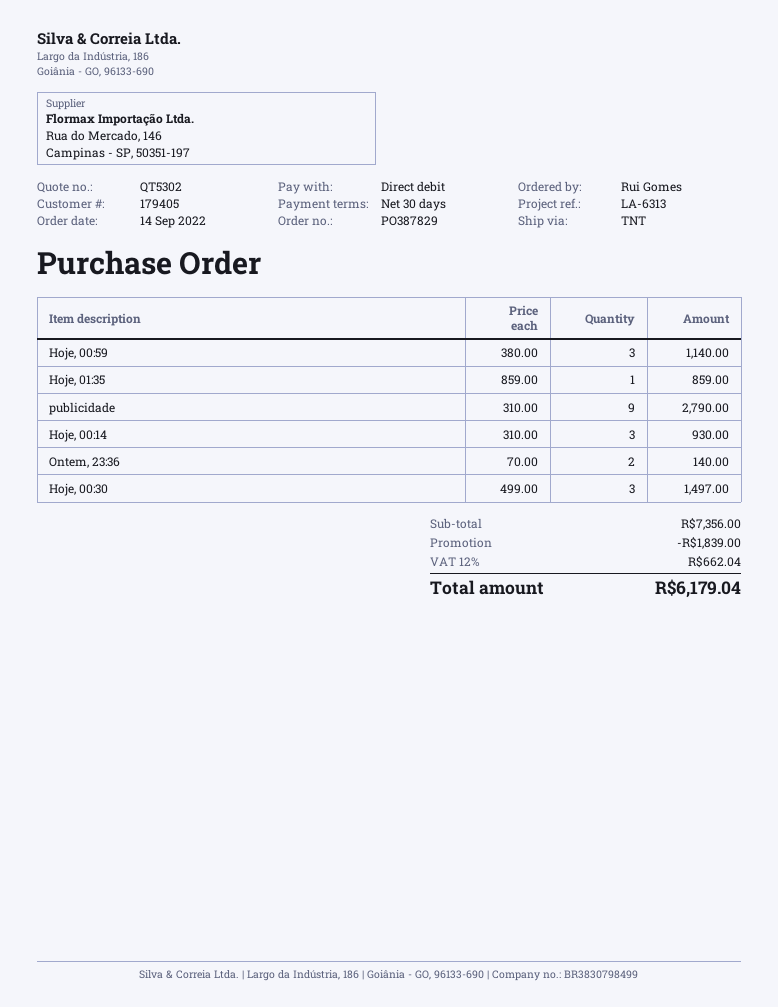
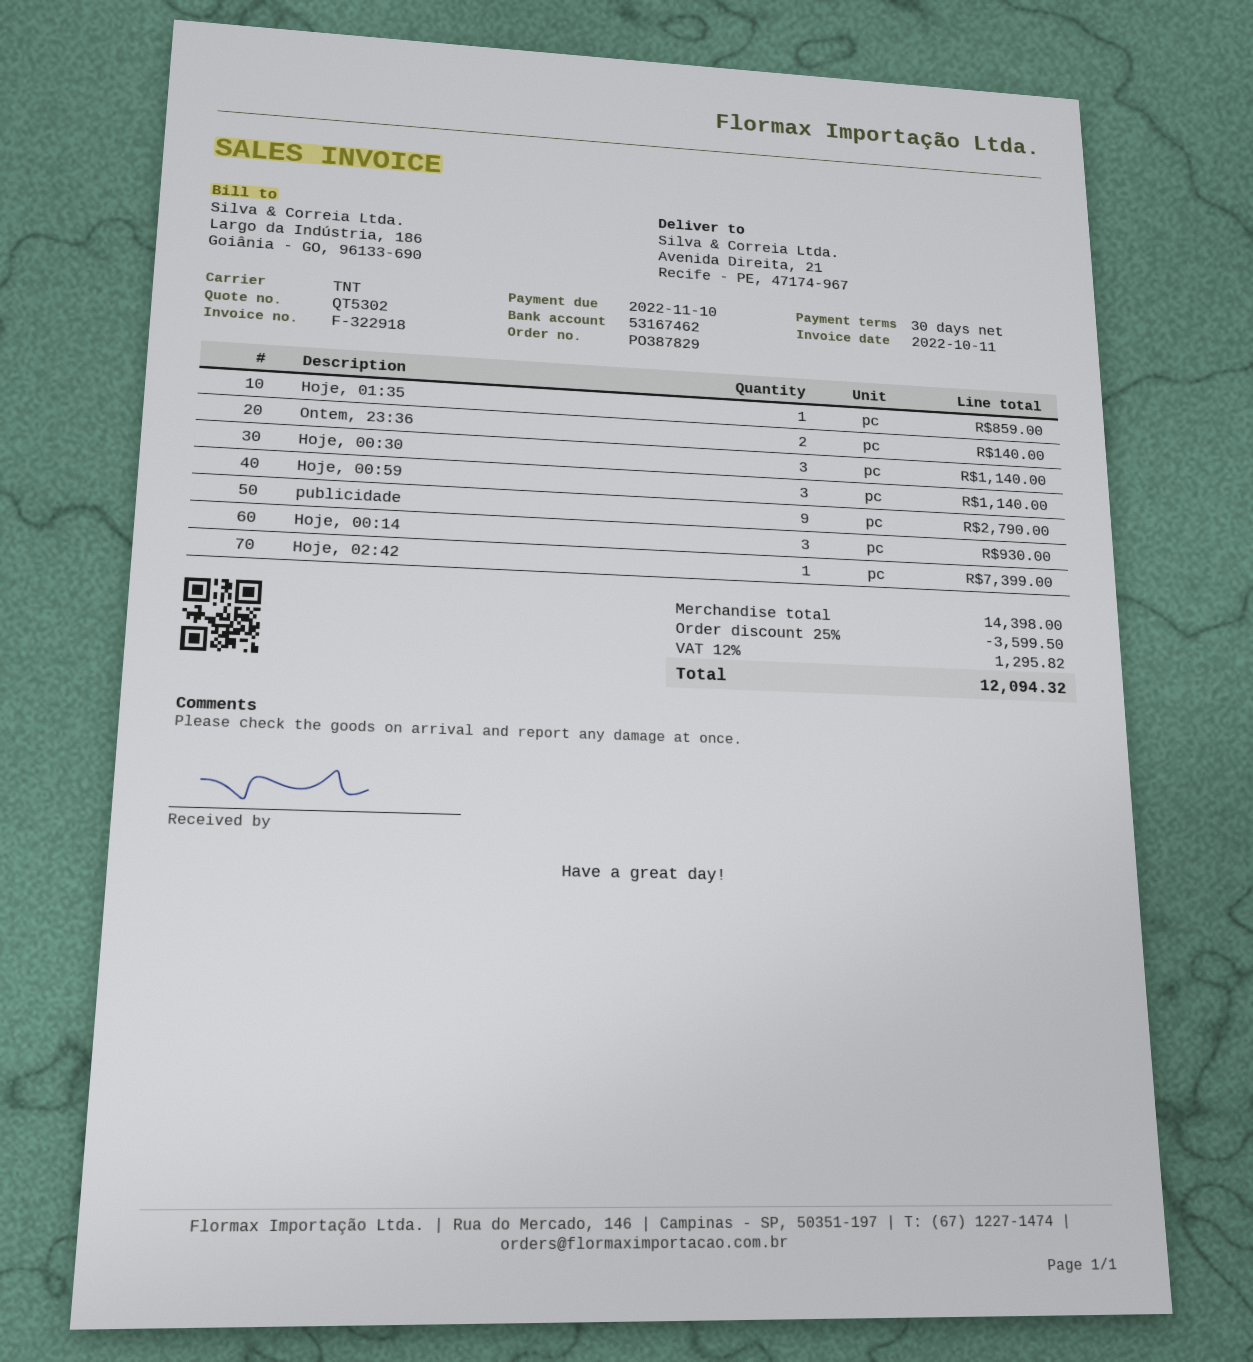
Hoje, 00:30: 3 for 1497.00 -> 3 for 1140.00
Hoje, 02:42: none -> 1 for 7399.00
subtotal: 7356.00 -> 14398.00
discount: 1839.00 -> 3599.50
tax: 12% = 662.04 -> 12% = 1295.82
total: 6179.04 -> 12094.32

